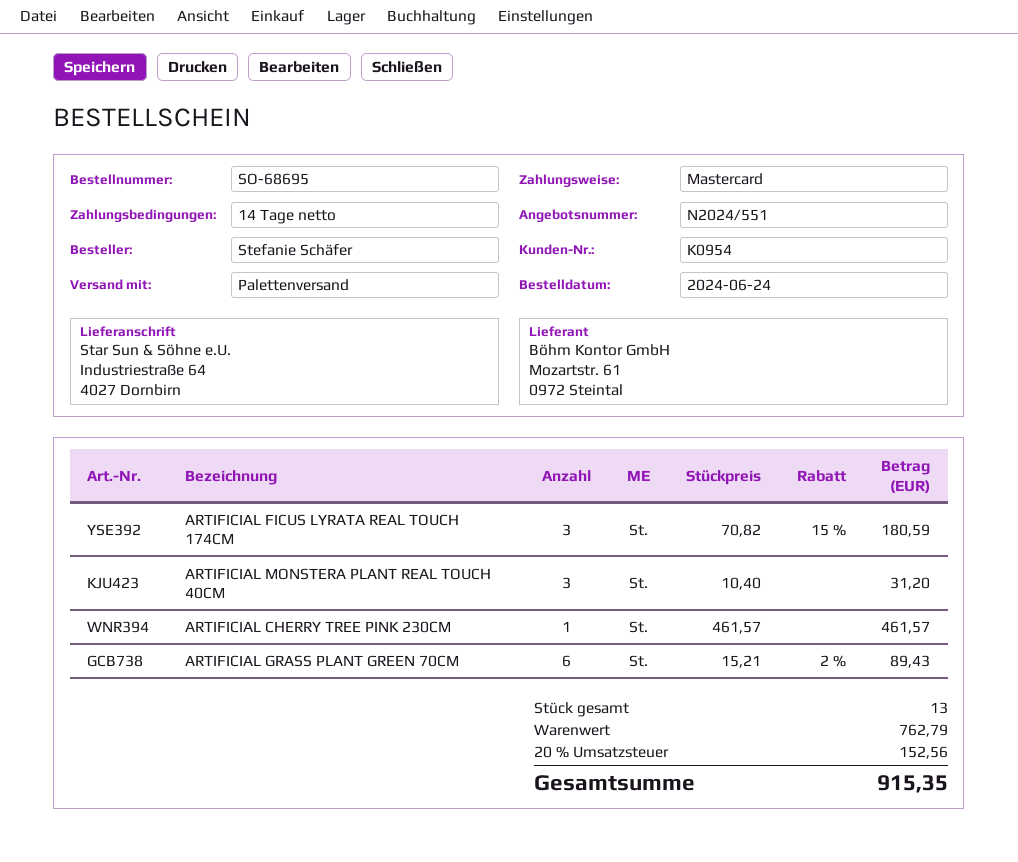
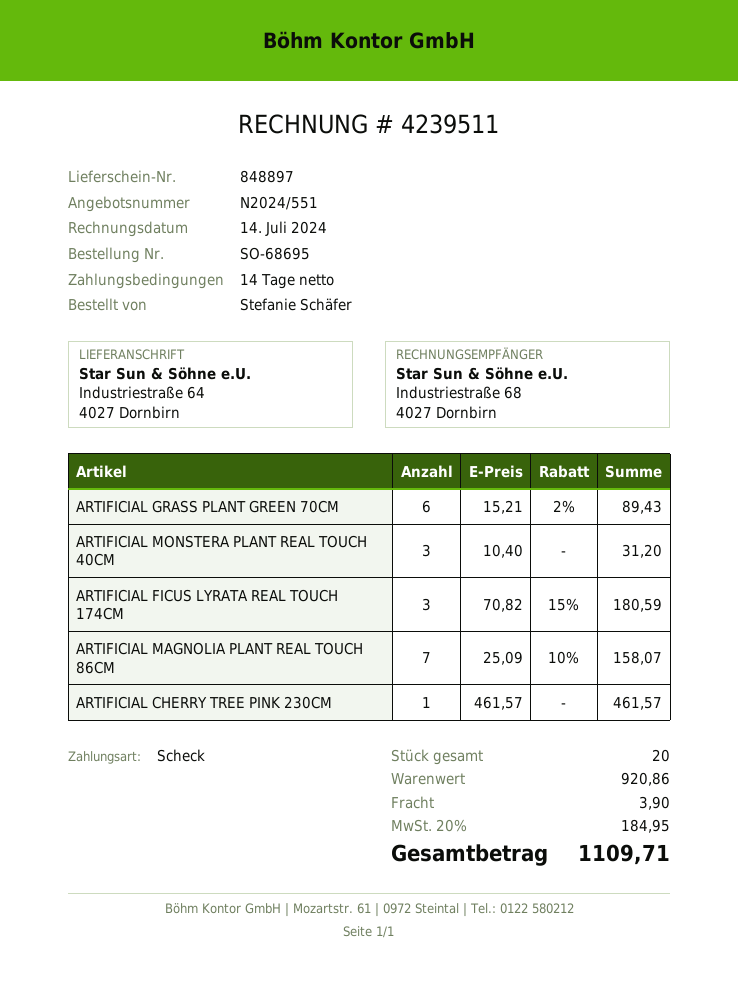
payment method: Mastercard -> cheque
ARTIFICIAL MAGNOLIA PLANT REAL TOUCH 86CM: none -> 7 x 25.09 - 10% = 158.07
total quantity: 13 -> 20
subtotal: 762.79 -> 920.86
shipping: none -> 3.90
tax: 20% = 152.56 -> 20% = 184.95
total: 915.35 -> 1109.71

